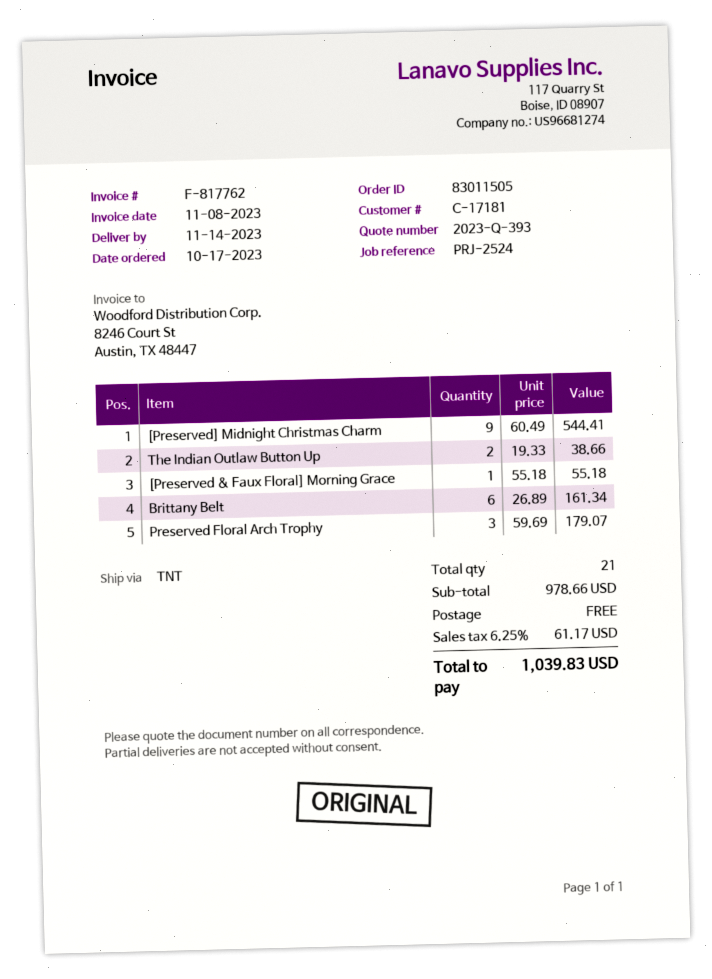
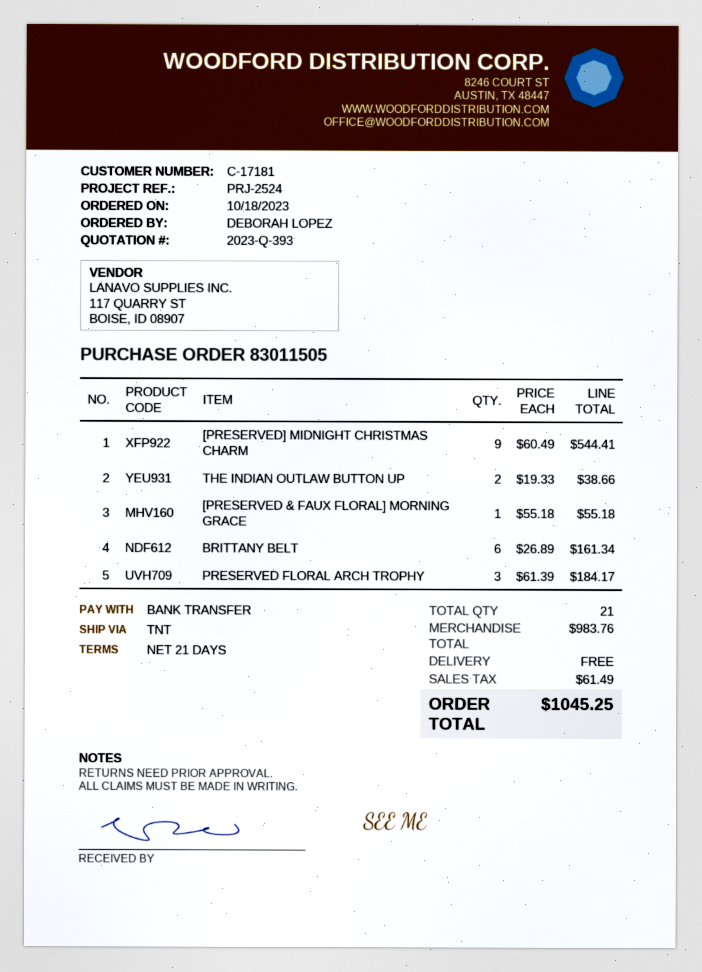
order date: 2023-10-17 -> 2023-10-18
Preserved Floral Arch Trophy: 3 x 59.69 = 179.07 -> 3 x 61.39 = 184.17
subtotal: 978.66 -> 983.76
tax: 61.17 -> 61.49
total: 1039.83 -> 1045.25

